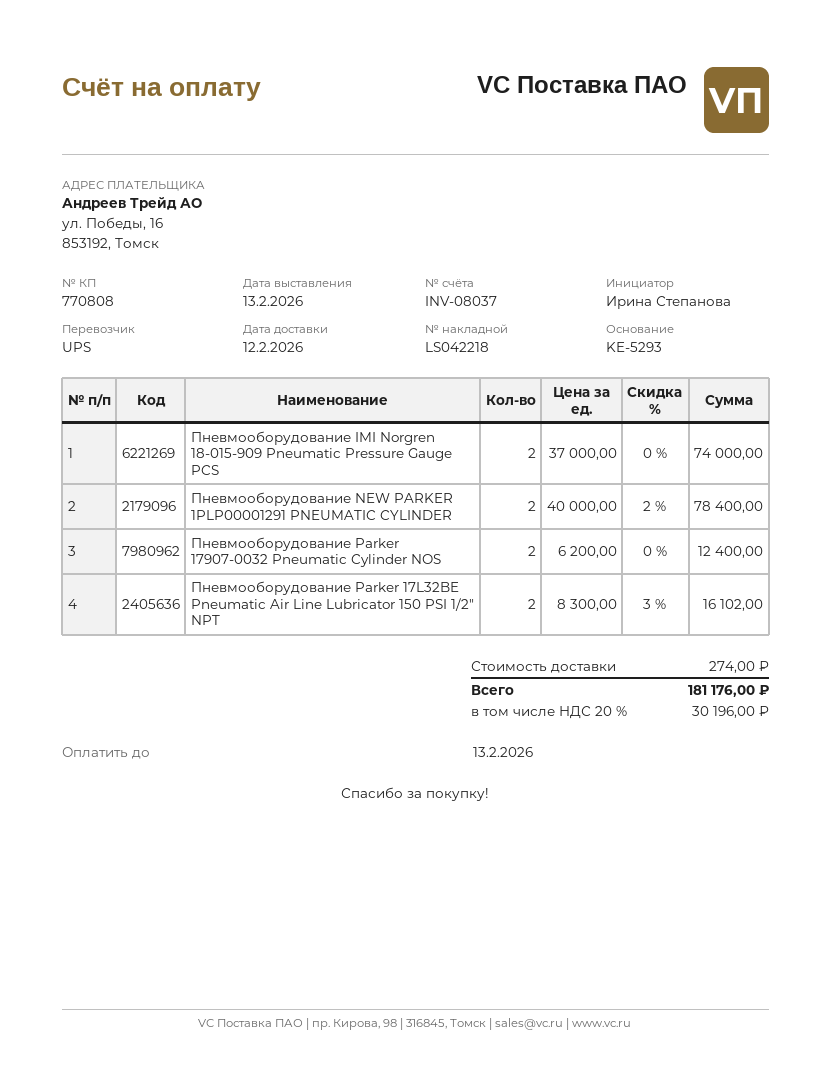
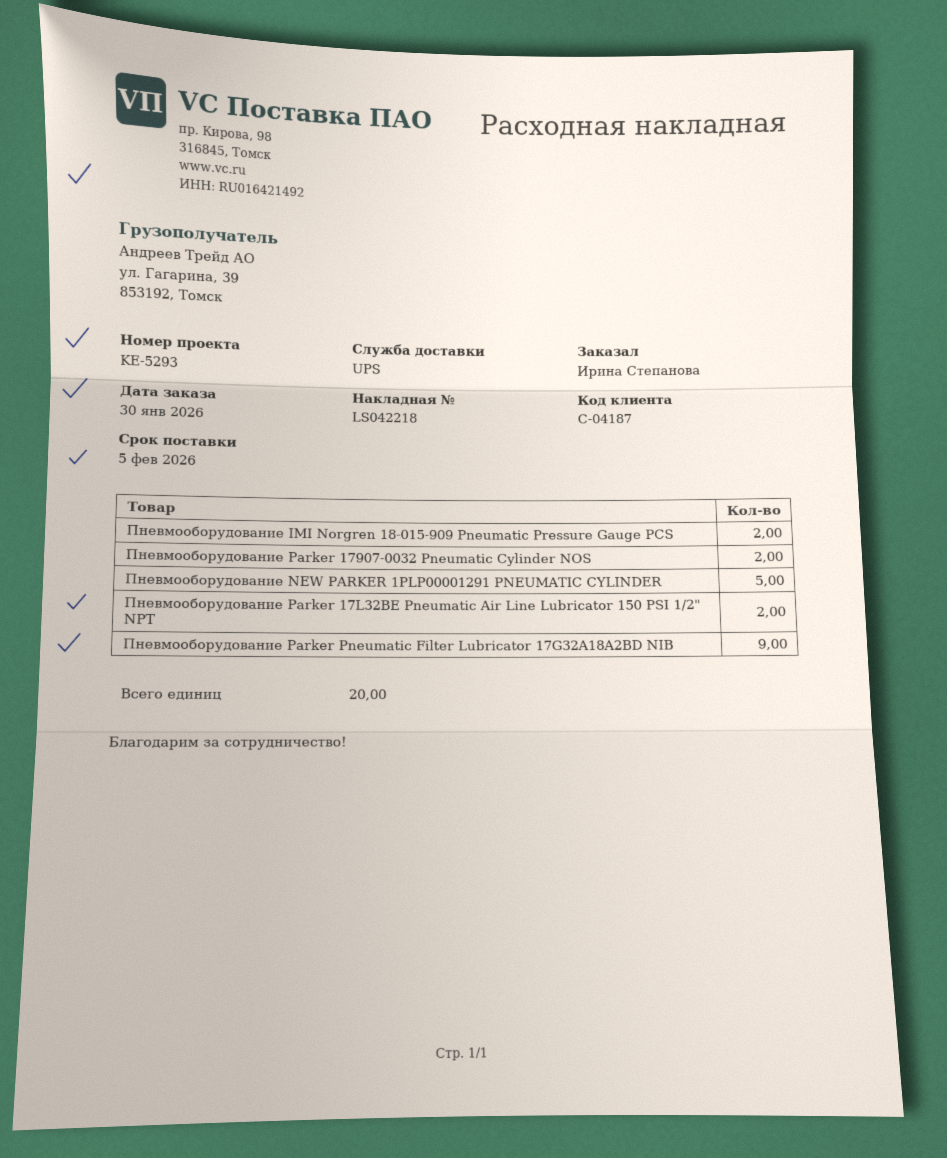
delivery date: 2026-02-12 -> 2026-02-05
Пневмооборудование NEW PARKER 1PLP00001291 PNEUMATIC CYLINDER: 2 -> 5
Пневмооборудование Parker Pneumatic Filter Lubricator 17G32A18A2BD NIB: none -> 9

